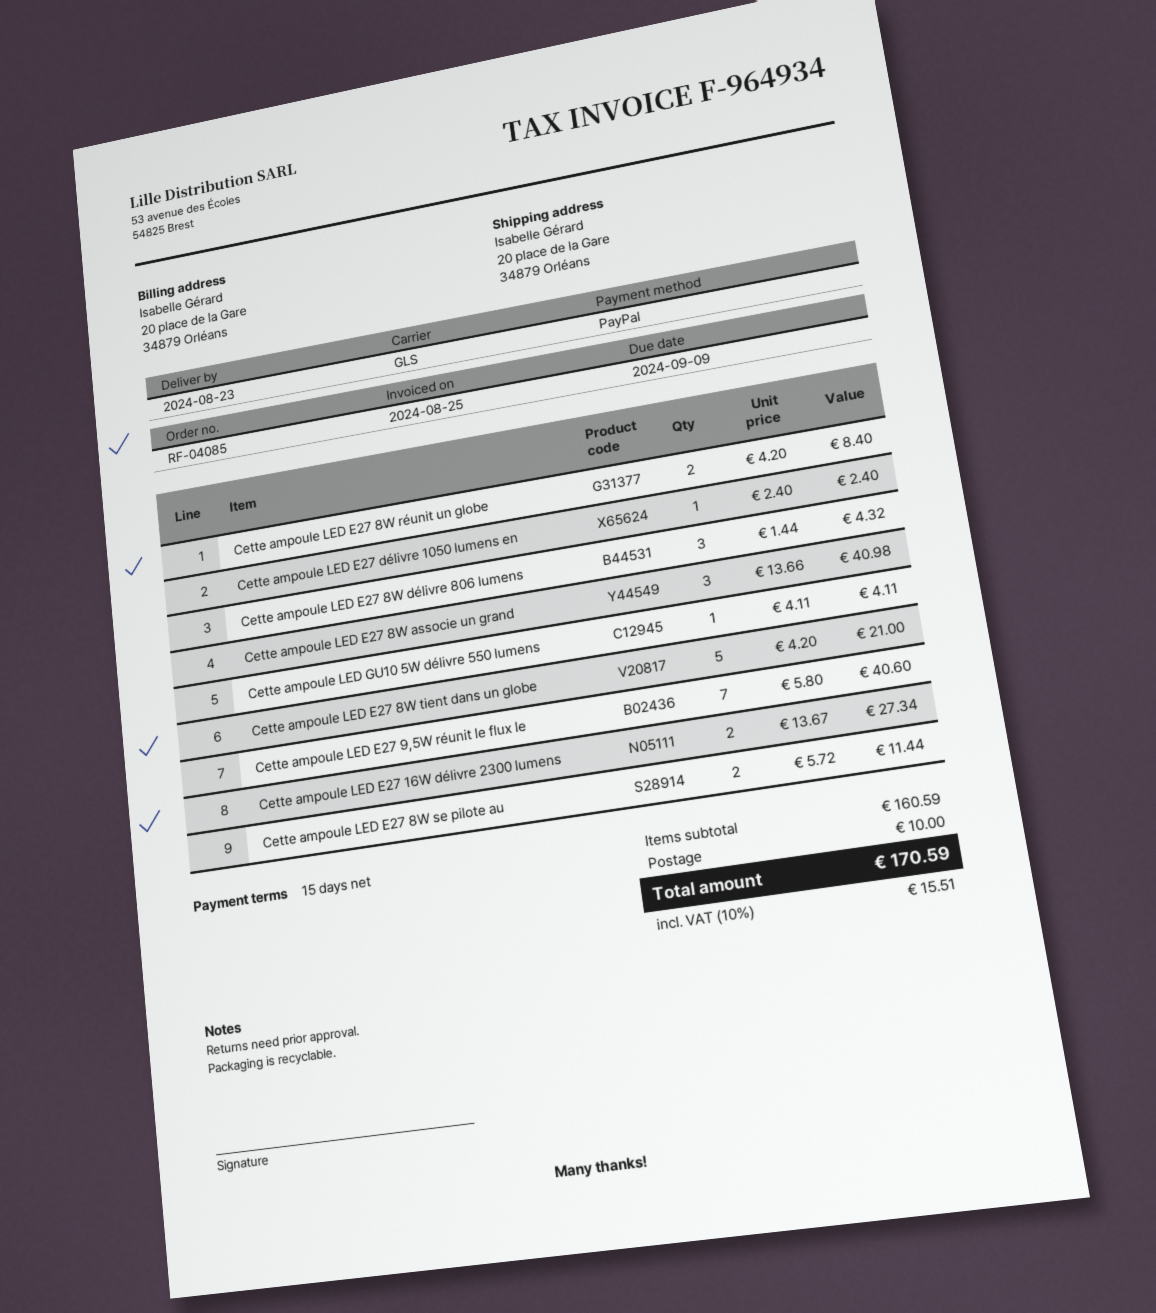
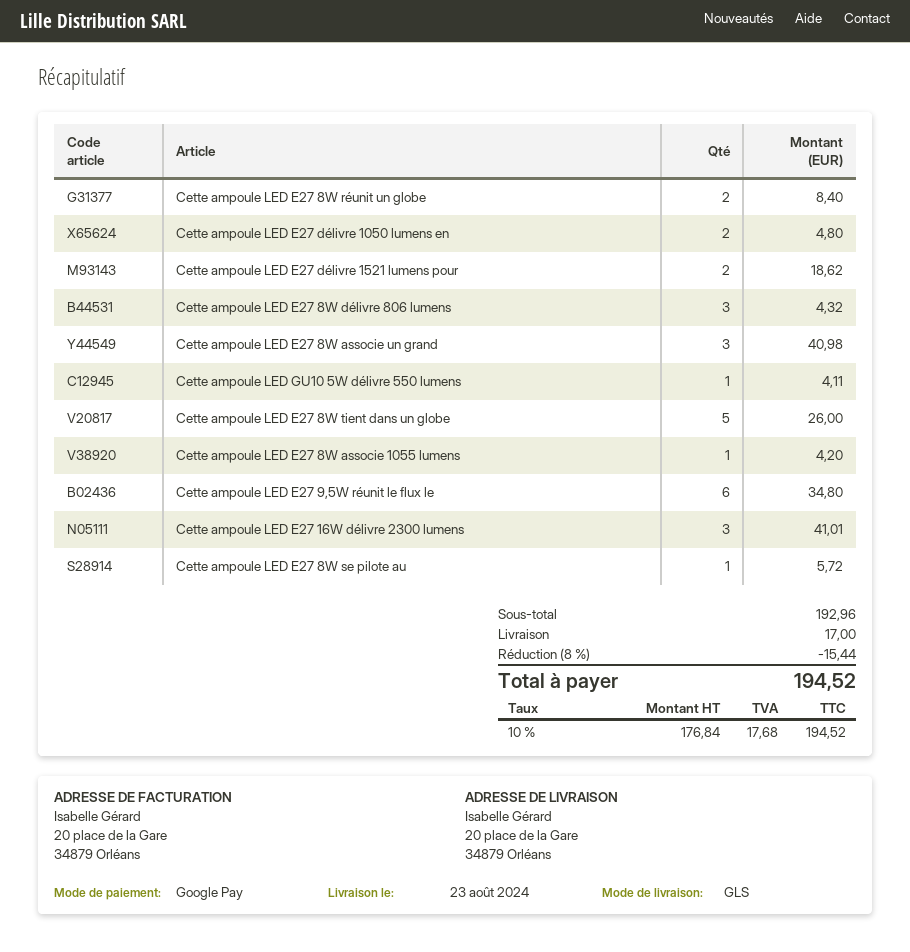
payment method: PayPal -> Google Pay
Cette ampoule LED E27 délivre 1050 lumens en: 1 for 2.40 -> 2 for 4.80
Cette ampoule LED E27 8W tient dans un globe: 5 for 21.00 -> 5 for 26.00
Cette ampoule LED E27 9,5W réunit le flux le: 7 for 40.60 -> 6 for 34.80
Cette ampoule LED E27 16W délivre 2300 lumens: 2 for 27.34 -> 3 for 41.01
Cette ampoule LED E27 8W se pilote au: 2 for 11.44 -> 1 for 5.72
Cette ampoule LED E27 délivre 1521 lumens pour: none -> 2 for 18.62
Cette ampoule LED E27 8W associe 1055 lumens: none -> 1 for 4.20
subtotal: 160.59 -> 192.96
discount: none -> 8% = 15.44
shipping: 10.00 -> 17.00
tax: 10% = 15.51 -> 10% = 17.68
total: 170.59 -> 194.52

